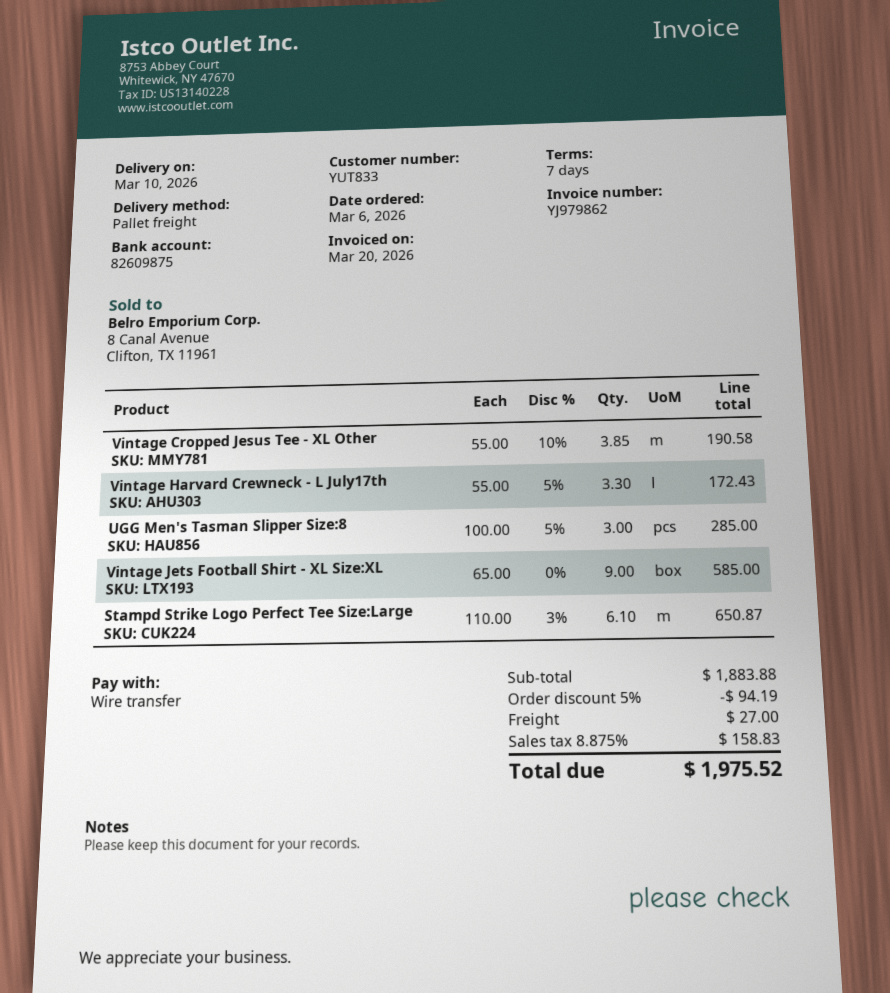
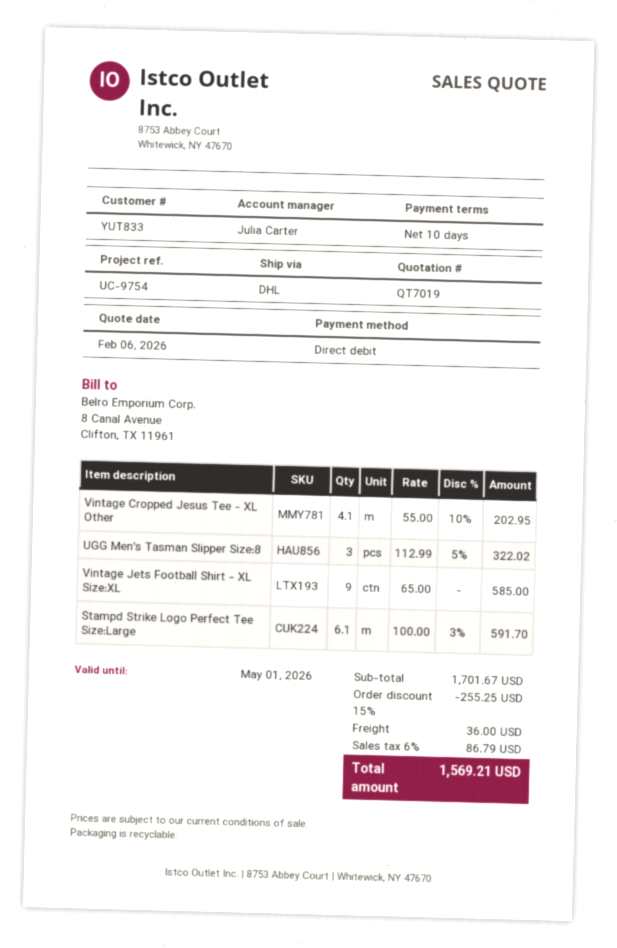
payment terms: 7 days -> 10 days
payment method: bank transfer -> direct debit
shipping method: pallet freight -> DHL
Vintage Cropped Jesus Tee - XL Other: 3.85 x 55.00 - 10% = 190.58 -> 4.1 x 55.00 - 10% = 202.95
Vintage Harvard Crewneck - L July17th: 3.3 x 55.00 - 5% = 172.43 -> none
UGG Men's Tasman Slipper Size:8: 3 x 100.00 - 5% = 285.00 -> 3 x 112.99 - 5% = 322.02
Stampd Strike Logo Perfect Tee Size:Large: 6.1 x 110.00 - 3% = 650.87 -> 6.1 x 100.00 - 3% = 591.70
subtotal: 1883.88 -> 1701.67
discount: 5% = 94.19 -> 15% = 255.25
shipping: 27.00 -> 36.00
tax: 8.875% = 158.83 -> 6% = 86.79
total: 1975.52 -> 1569.21

